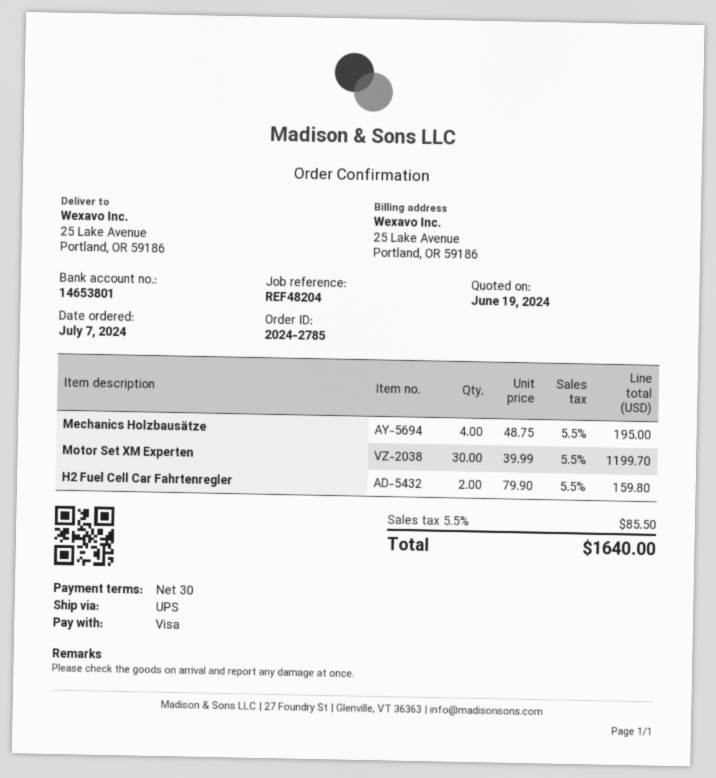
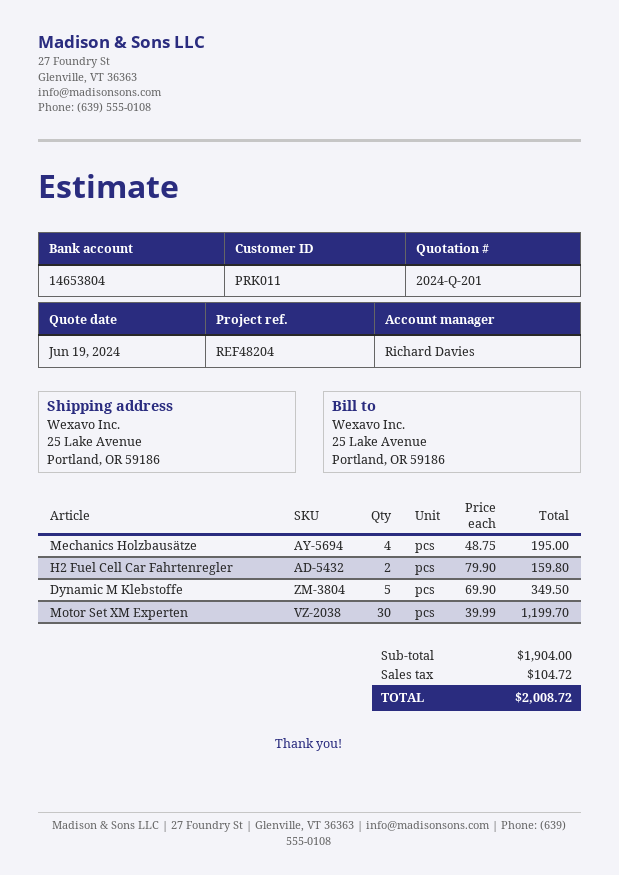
bank account: 14653801 -> 14653804
Dynamic M Klebstoffe: none -> 5 x 69.90 = 349.50
tax: 85.50 -> 104.72
total: 1640.00 -> 2008.72

